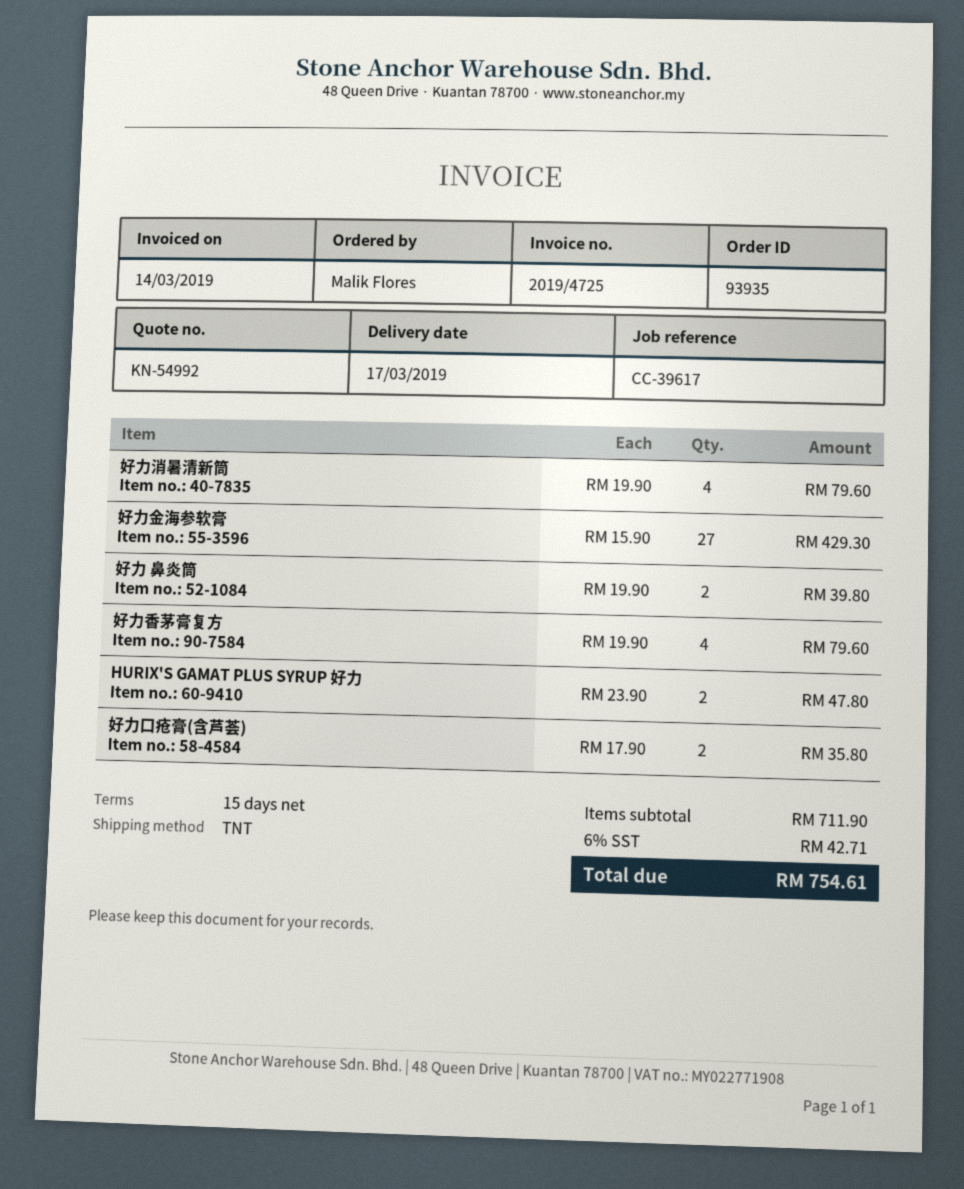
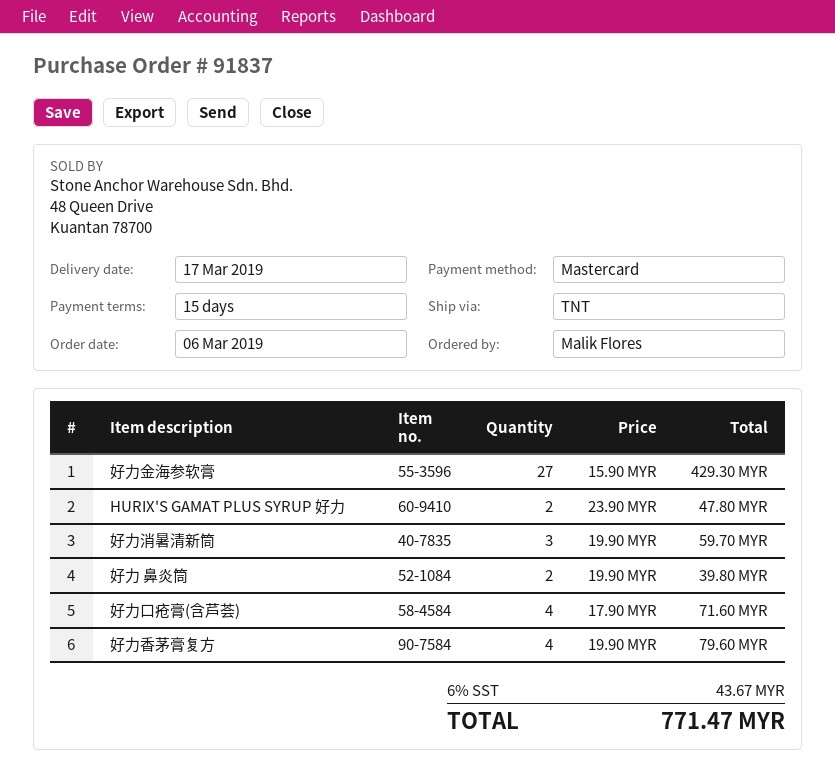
order number: 93935 -> 91837
好力消暑清新筒: 4 x 19.90 = 79.60 -> 3 x 19.90 = 59.70
好力口疮膏(含芦荟): 2 x 17.90 = 35.80 -> 4 x 17.90 = 71.60
tax: 6% = 42.71 -> 6% = 43.67
total: 754.61 -> 771.47

